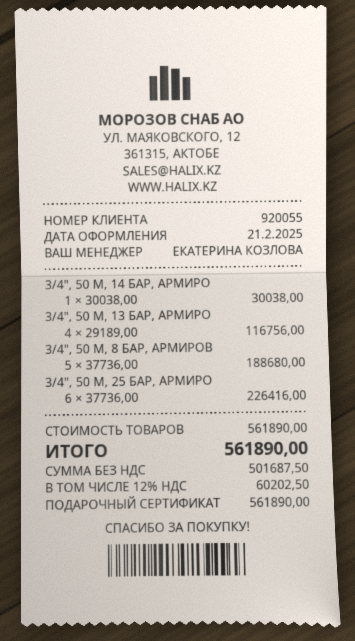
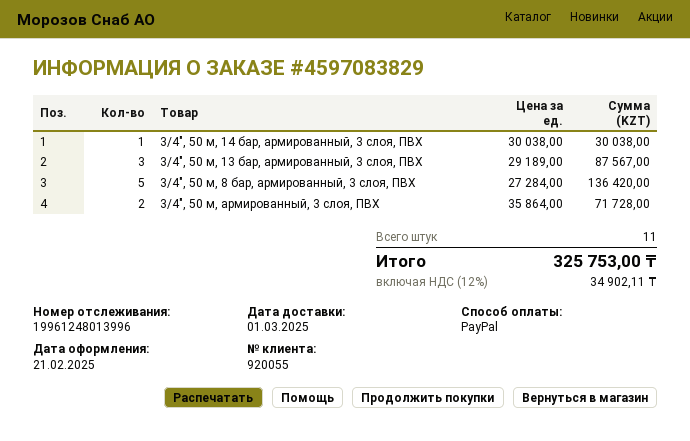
payment method: gift card -> PayPal
3/4", 50 М, 13 БАР, АРМИРО: 4 x 29189.00 = 116756.00 -> 3 x 29189.00 = 87567.00
3/4", 50 М, 8 БАР, АРМИРОВ: 5 x 37736.00 = 188680.00 -> 5 x 27284.00 = 136420.00
3/4", 50 М, 25 БАР, АРМИРО: 6 x 37736.00 = 226416.00 -> none
3/4", 50 м, армированный, 3 слоя, ПВХ: none -> 2 x 35864.00 = 71728.00
tax: 12% = 60202.50 -> 12% = 34902.11
total: 561890.00 -> 325753.00

